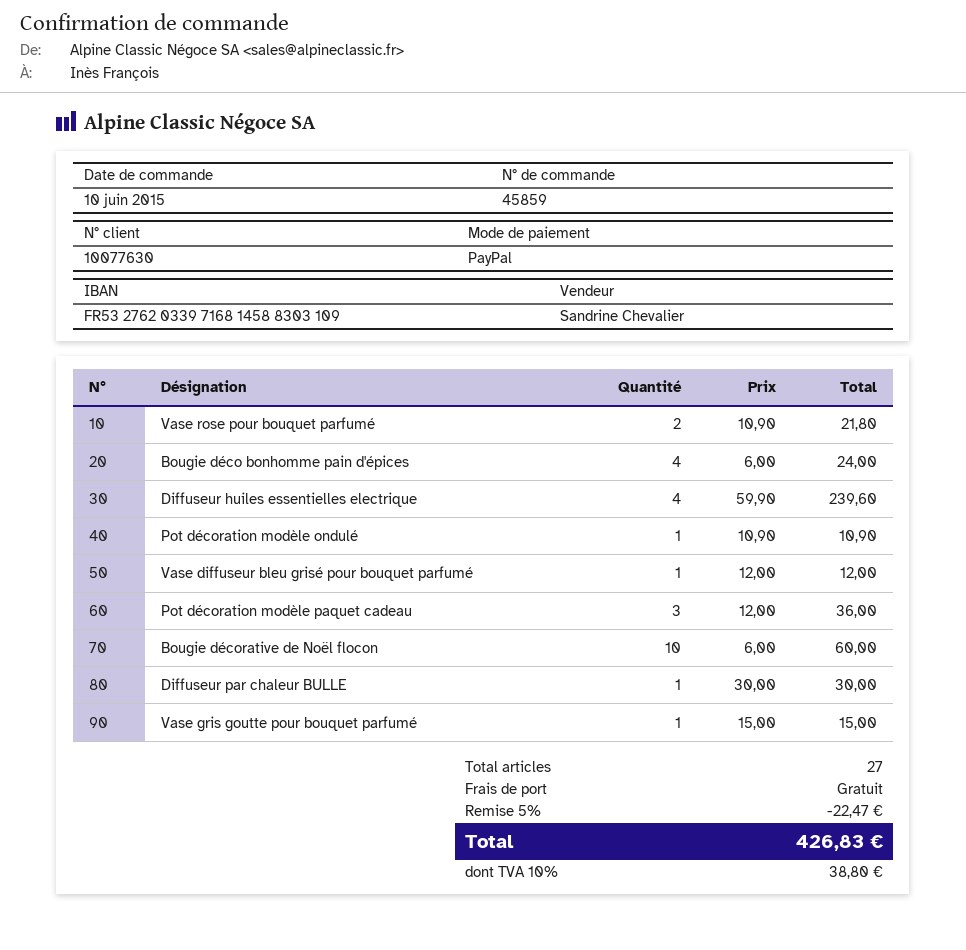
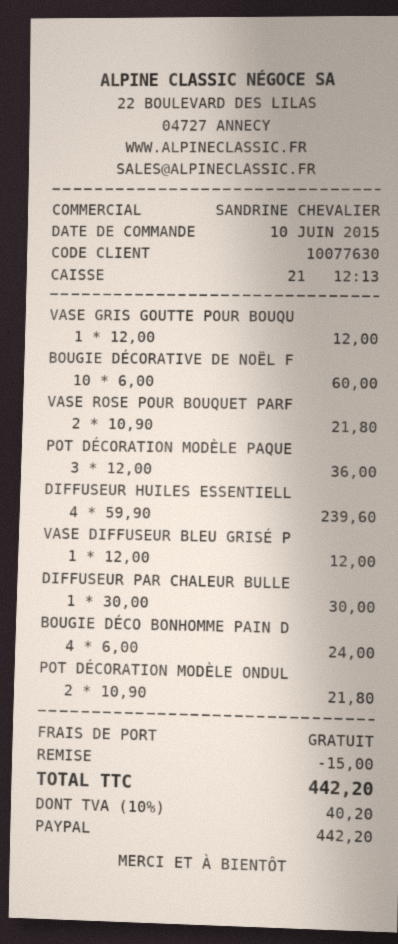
Pot décoration modèle ondulé: 1 x 10.90 = 10.90 -> 2 x 10.90 = 21.80
Vase gris goutte pour bouquet parfumé: 1 x 15.00 = 15.00 -> 1 x 12.00 = 12.00
discount: 22.47 -> 15.00
tax: 10% = 38.80 -> 10% = 40.20
total: 426.83 -> 442.20

